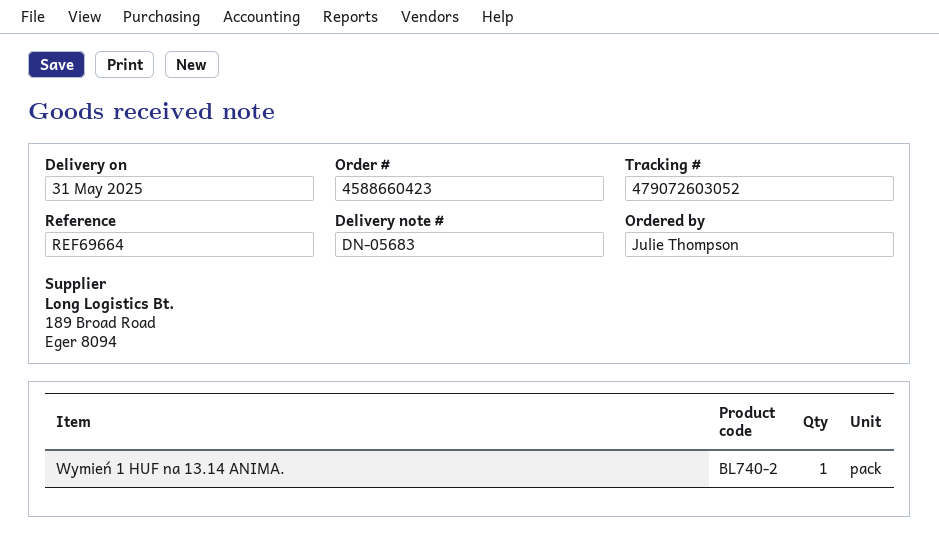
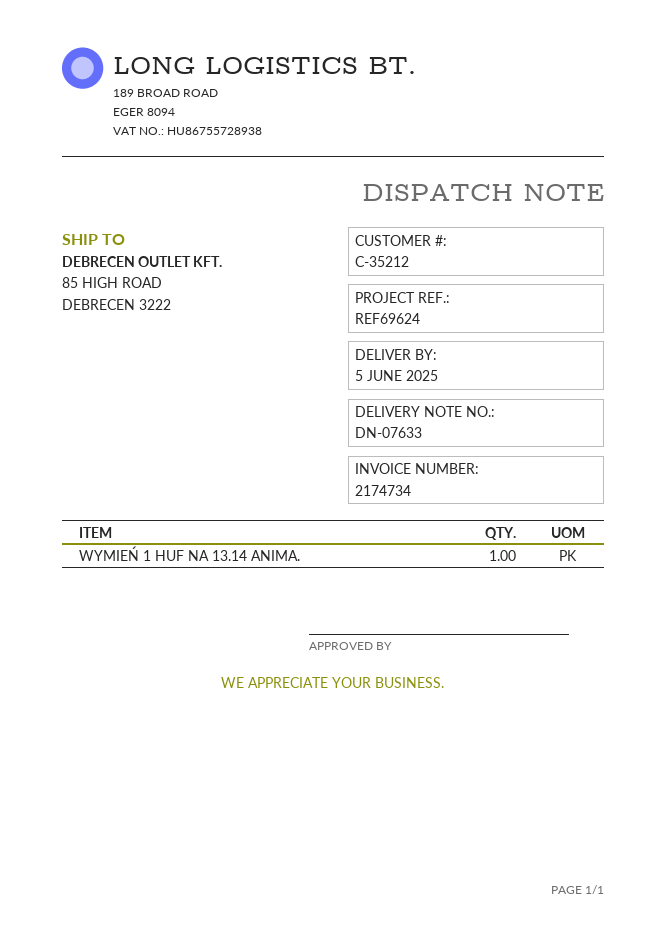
delivery note number: DN-05683 -> DN-07633
delivery date: 2025-05-31 -> 2025-06-05
reference: REF69664 -> REF69624

